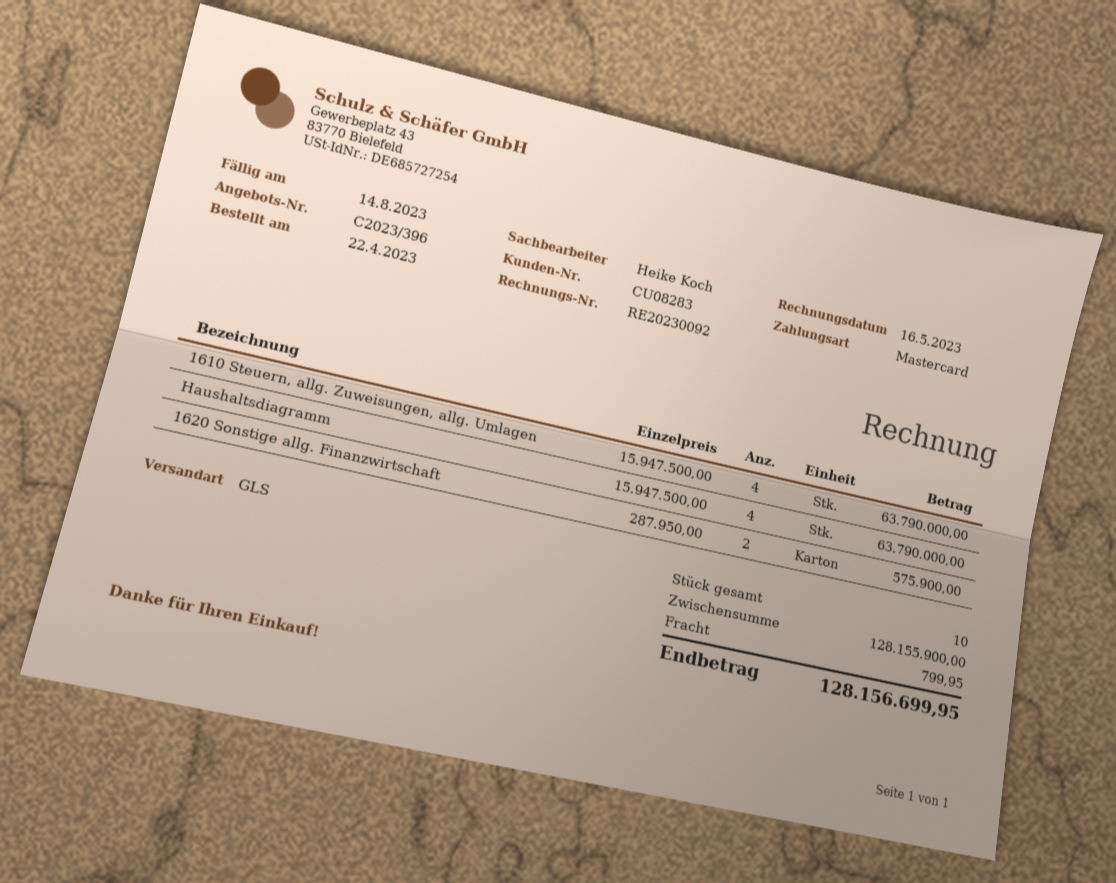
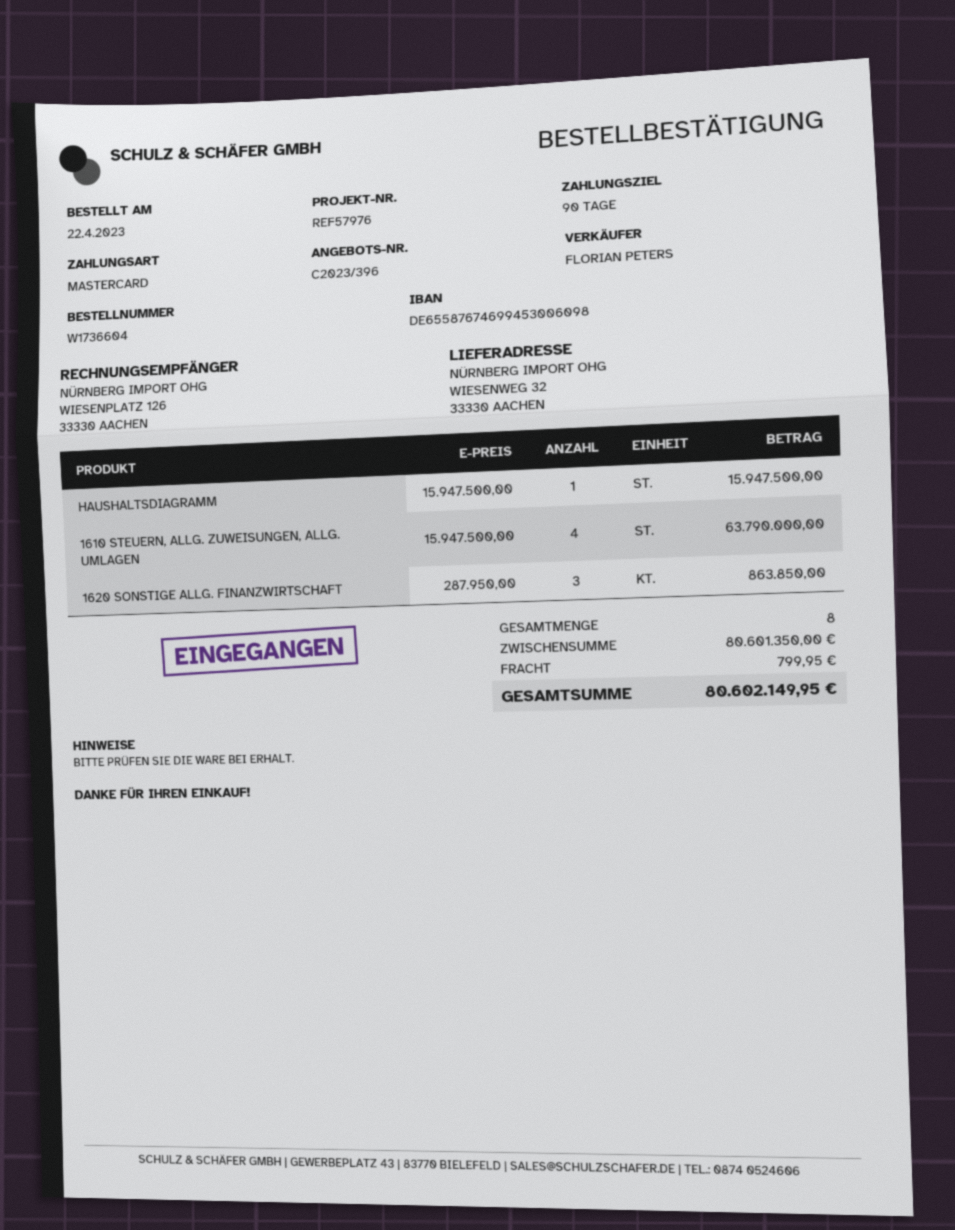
sales rep: Heike Koch -> FLORIAN PETERS
Haushaltsdiagramm: 4 x 15947500.00 = 63790000.00 -> 1 x 15947500.00 = 15947500.00
1620 Sonstige allg. Finanzwirtschaft: 2 x 287950.00 = 575900.00 -> 3 x 287950.00 = 863850.00
total quantity: 10 -> 8
subtotal: 128155900.00 -> 80601350.00
total: 128156699.95 -> 80602149.95

